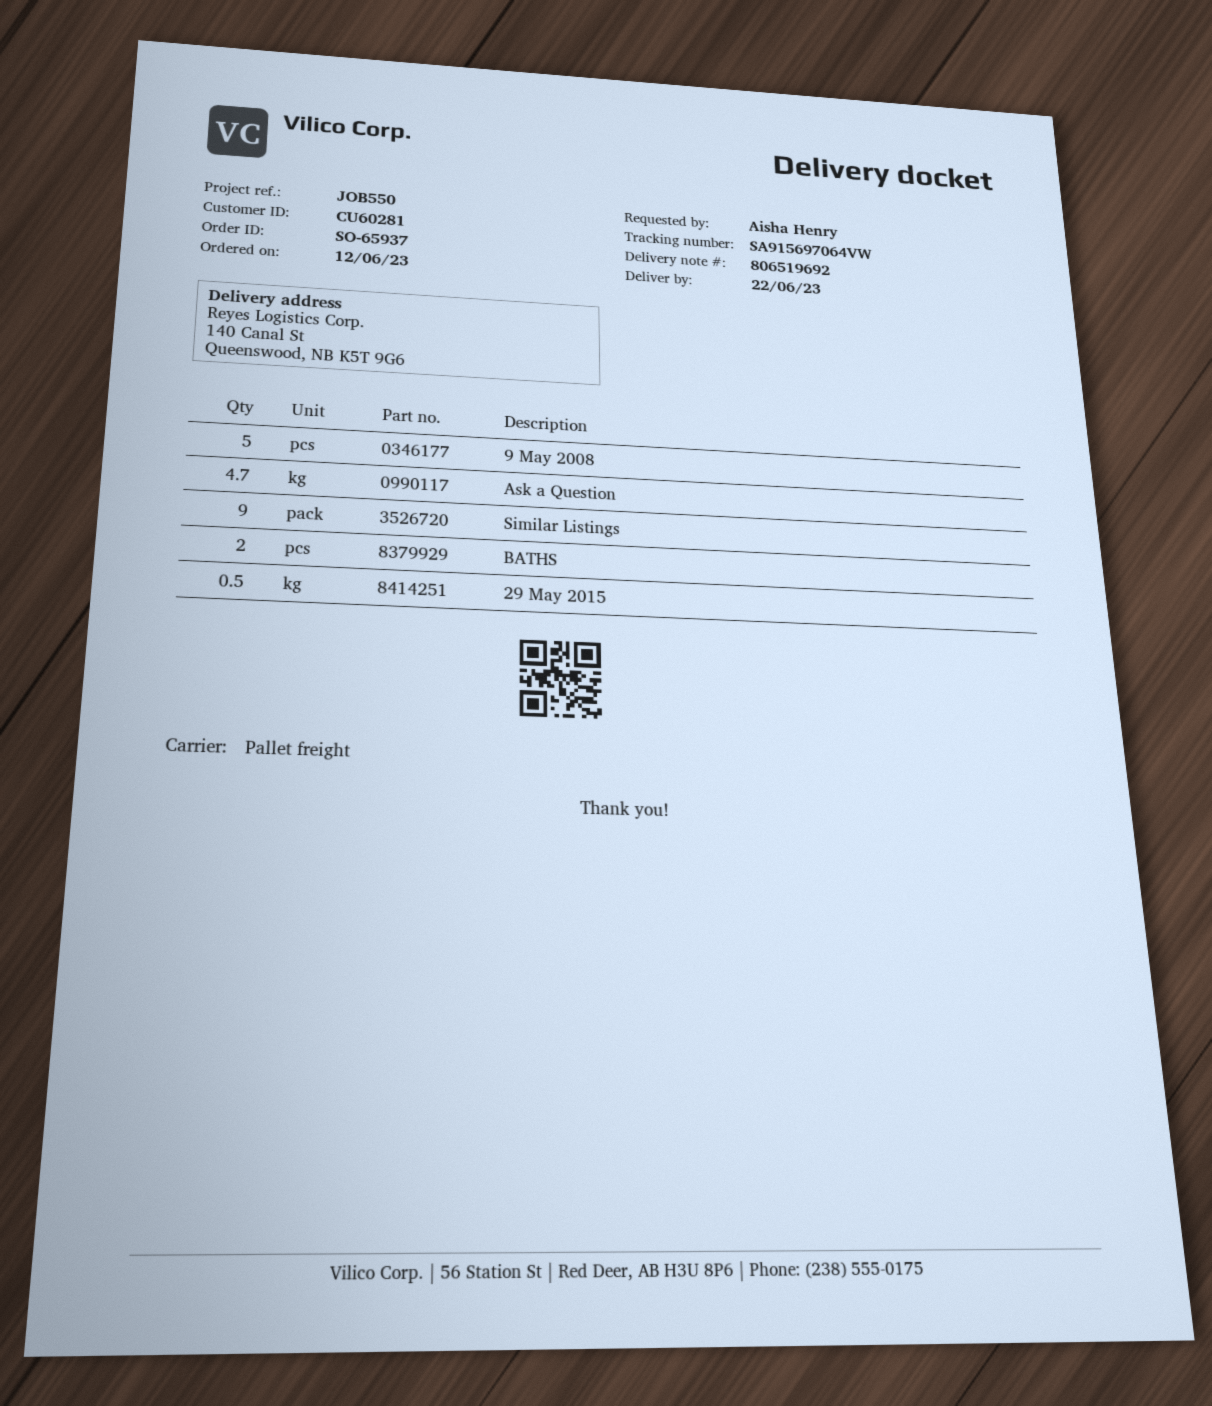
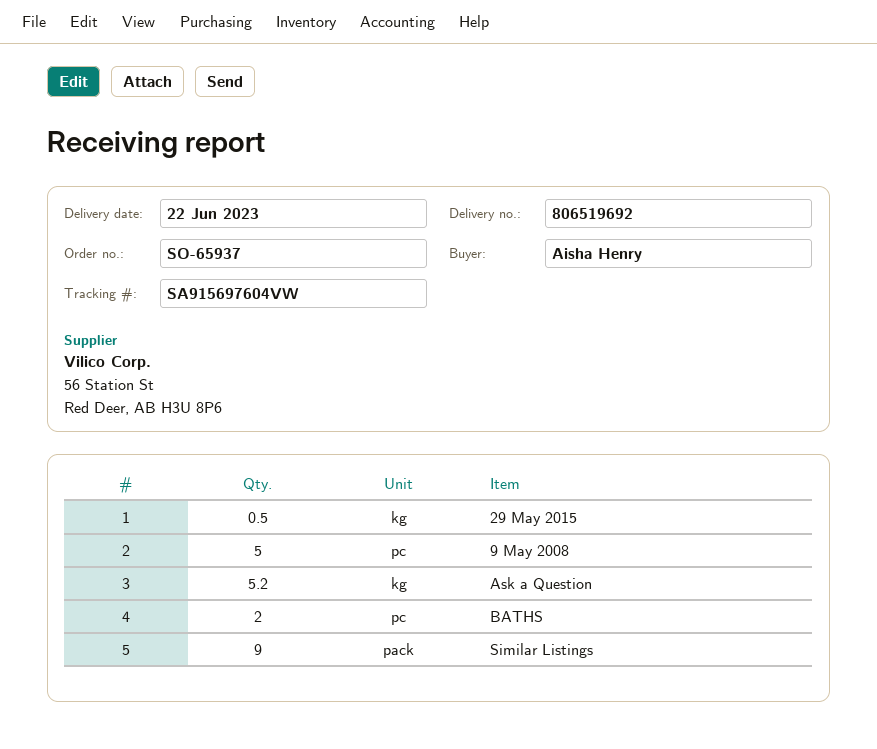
tracking number: SA915697064VW -> SA915697604VW
Ask a Question: 4.7 -> 5.2

